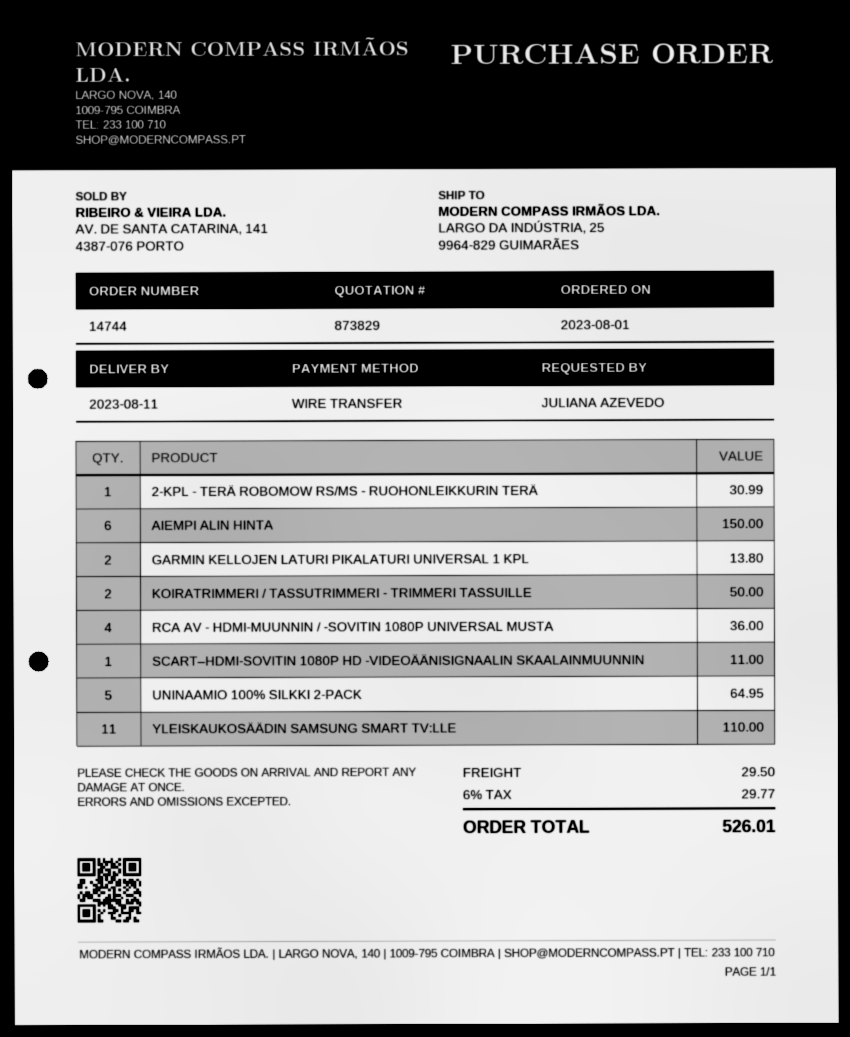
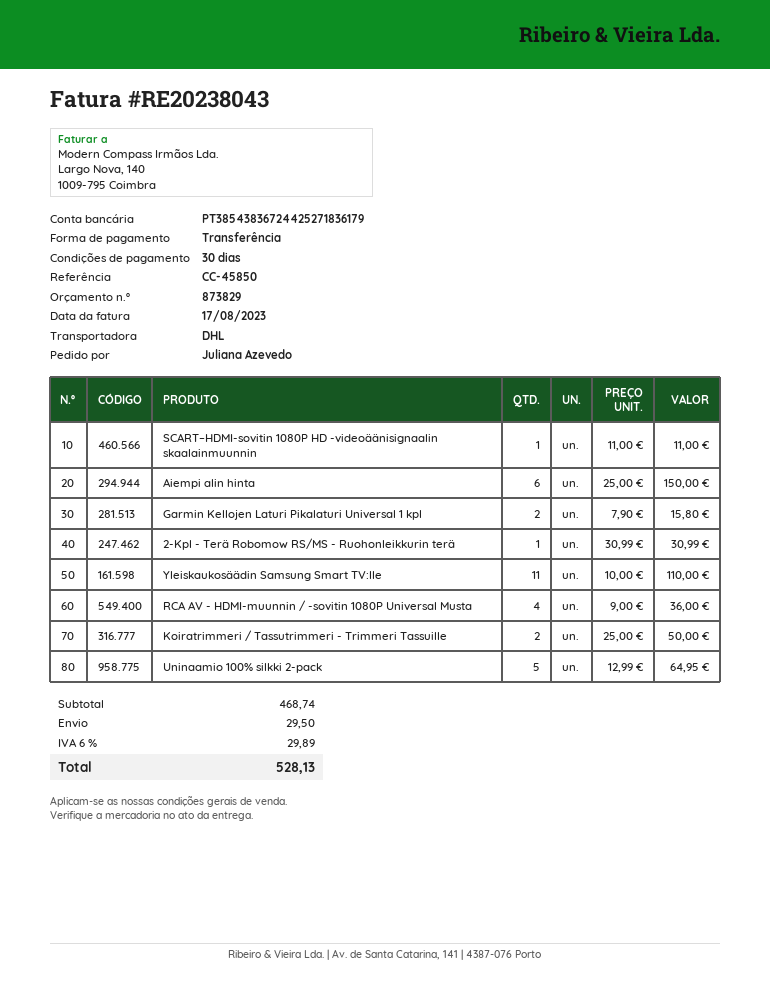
GARMIN KELLOJEN LATURI PIKALATURI UNIVERSAL 1 KPL: 2 for 13.80 -> 2 for 15.80
tax: 6% = 29.77 -> 6% = 29.89
total: 526.01 -> 528.13

